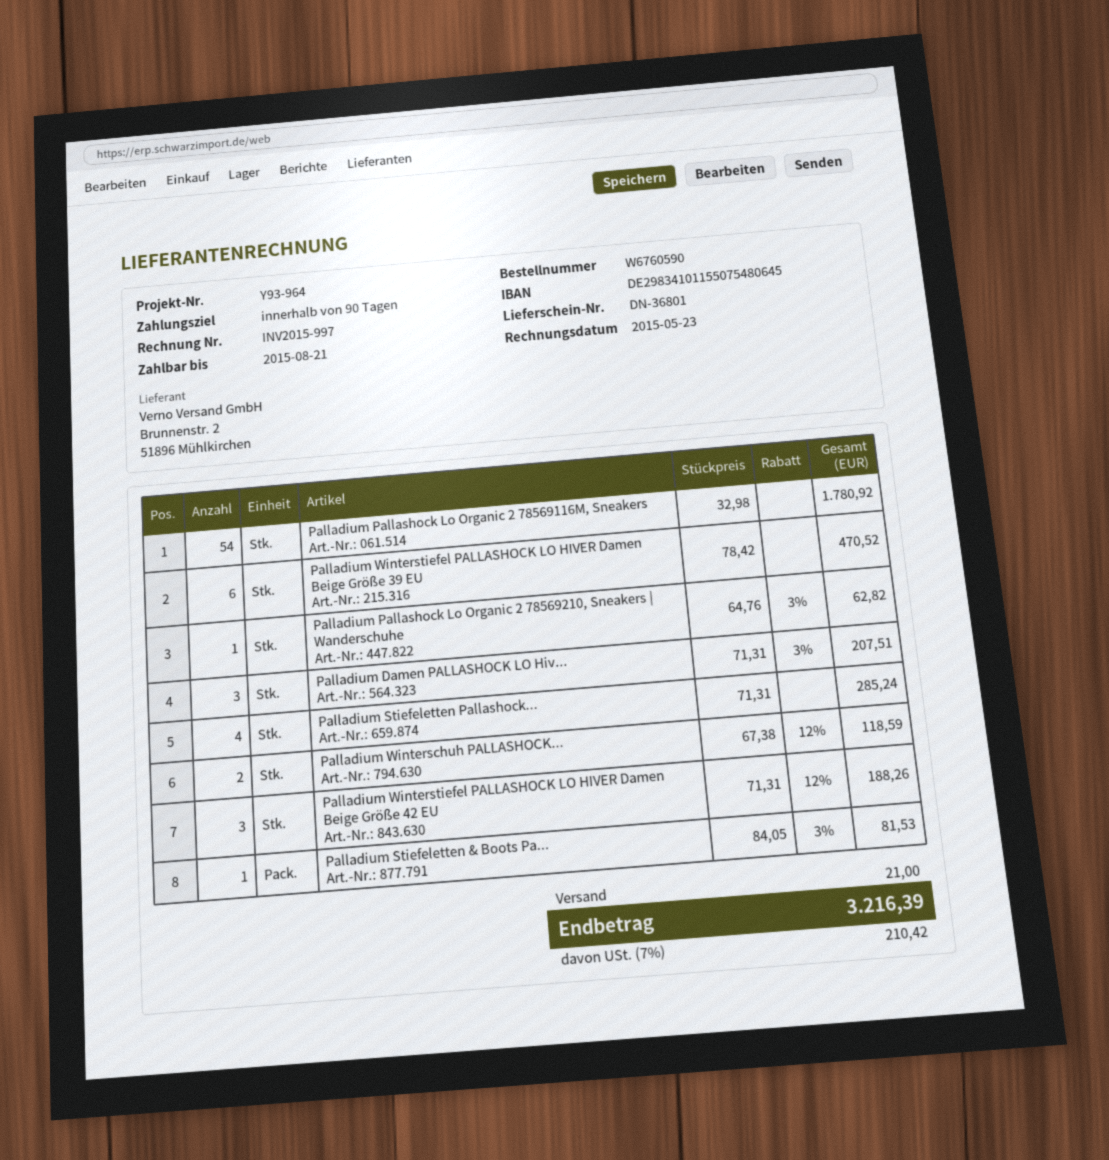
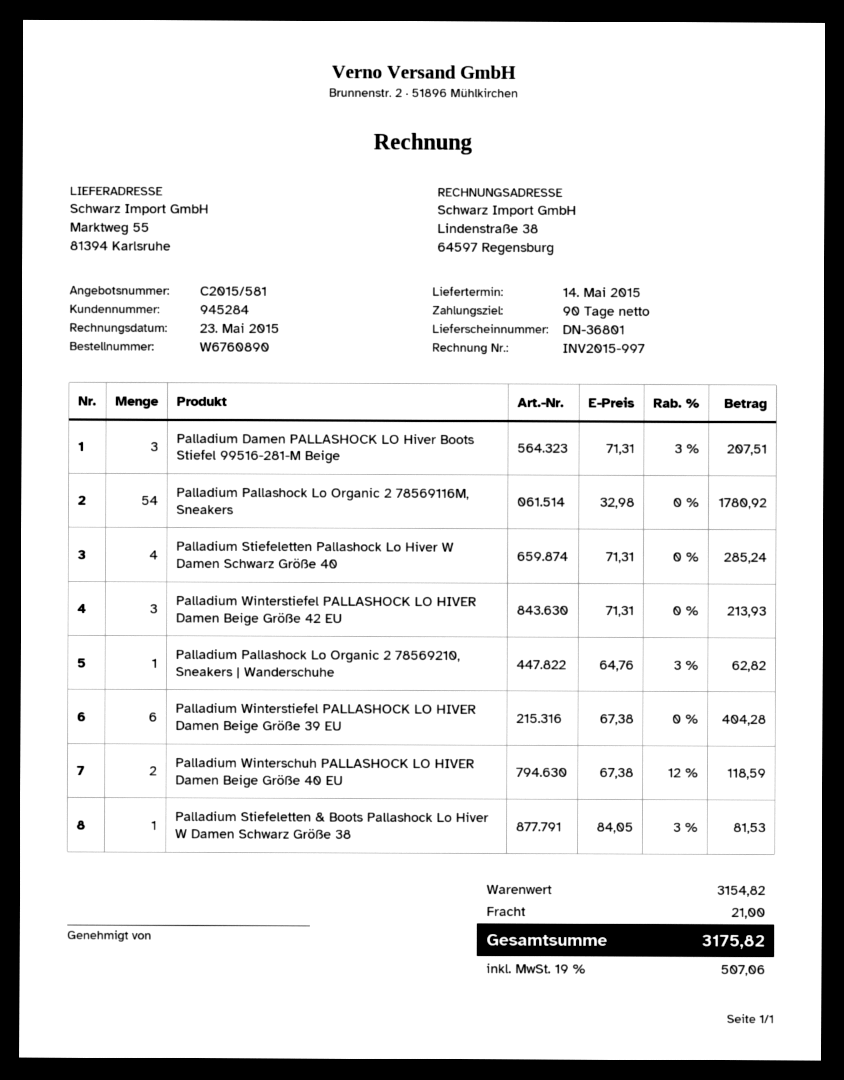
order number: W6760590 -> W6760890
Palladium Winterstiefel PALLASHOCK LO HIVER Damen Beige Größe 39 EU: 6 x 78.42 = 470.52 -> 6 x 67.38 = 404.28
Palladium Winterstiefel PALLASHOCK LO HIVER Damen Beige Größe 42 EU: 3 x 71.31 - 12% = 188.26 -> 3 x 71.31 = 213.93
tax: 7% = 210.42 -> 19% = 507.06
total: 3216.39 -> 3175.82

